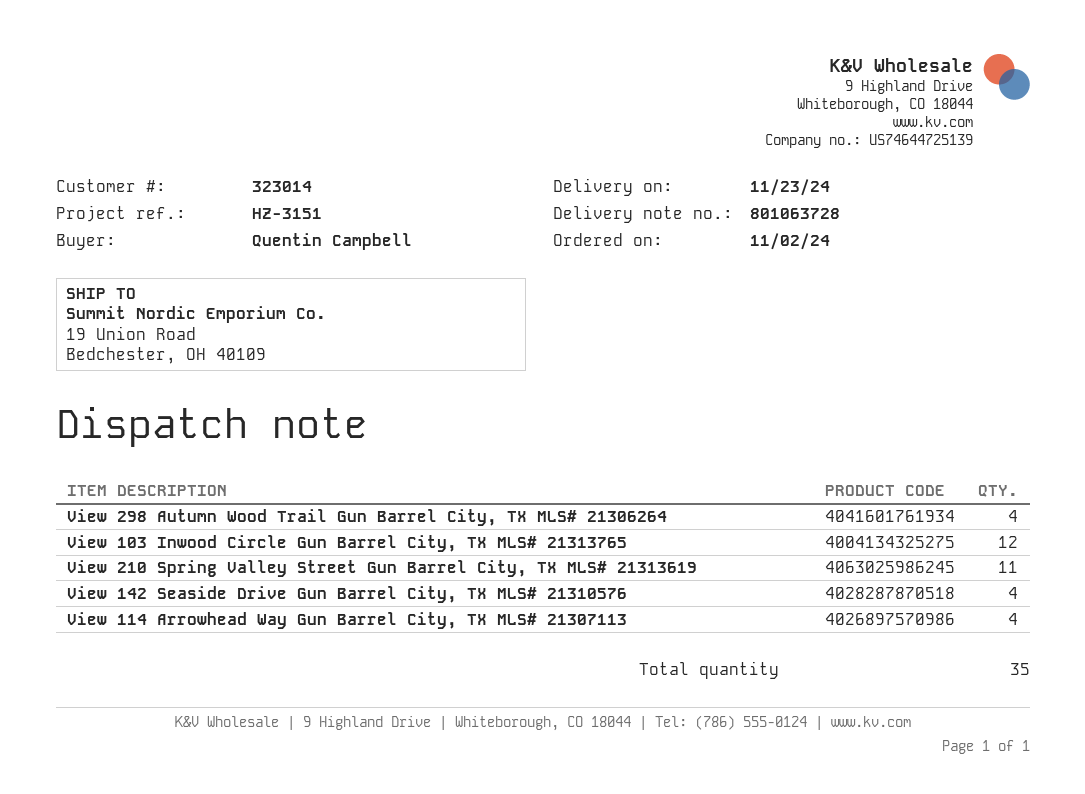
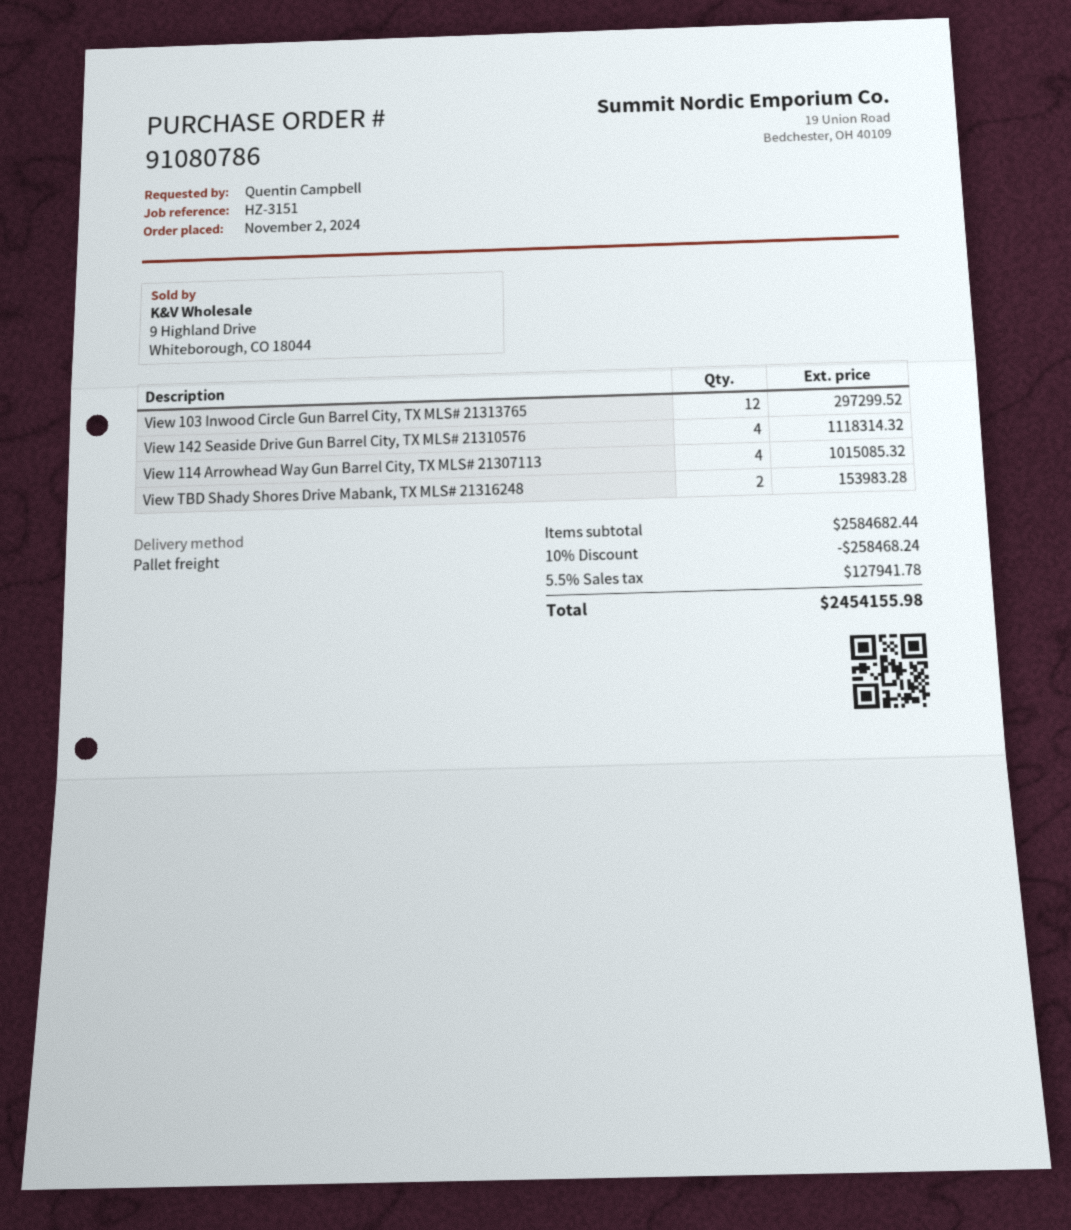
View 298 Autumn Wood Trail Gun Barrel City, TX MLS# 21306264: 4 -> none
View 210 Spring Valley Street Gun Barrel City, TX MLS# 21313619: 11 -> none
View TBD Shady Shores Drive Mabank, TX MLS# 21316248: none -> 2

